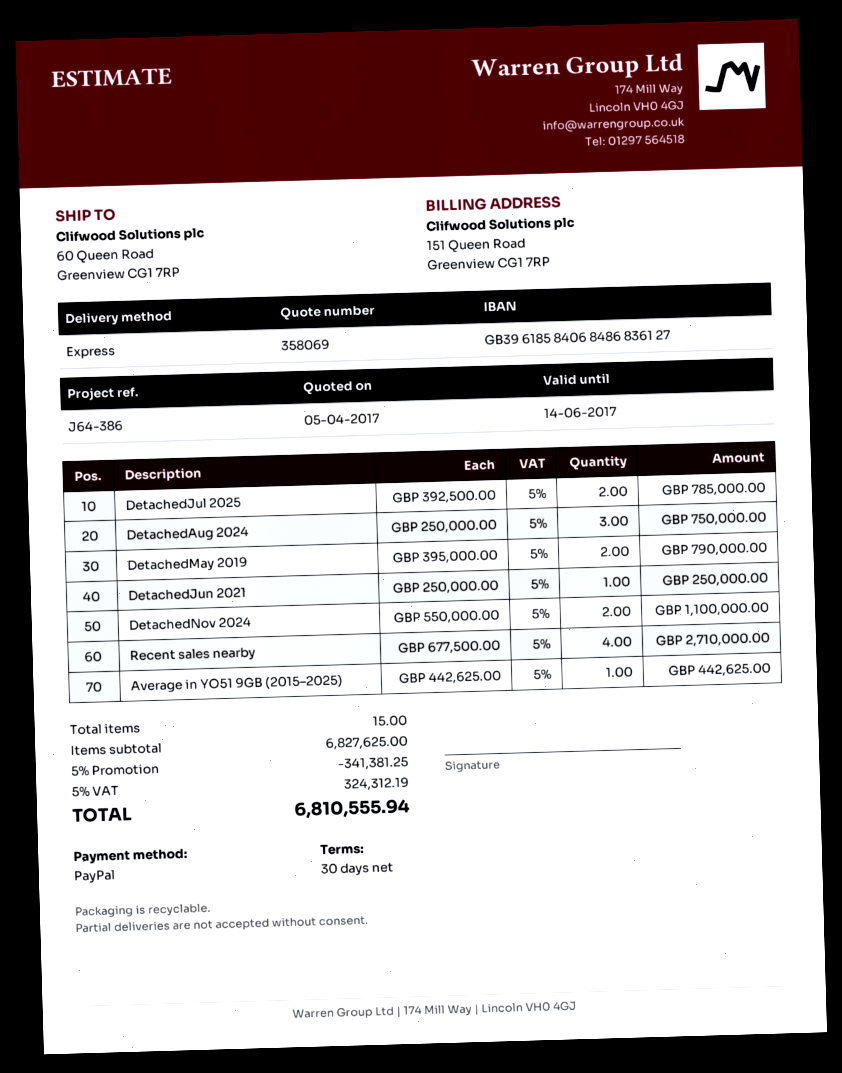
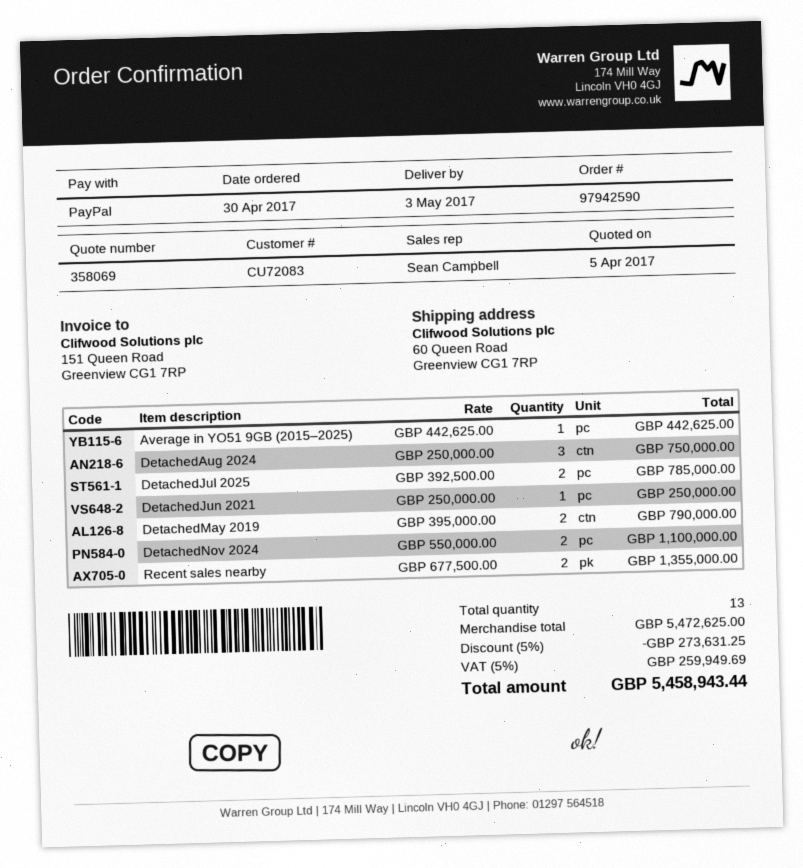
Recent sales nearby: 4 x 677500.00 = 2710000.00 -> 2 x 677500.00 = 1355000.00
total quantity: 15 -> 13
subtotal: 6827625.00 -> 5472625.00
discount: 5% = 341381.25 -> 5% = 273631.25
tax: 5% = 324312.19 -> 5% = 259949.69
total: 6810555.94 -> 5458943.44

